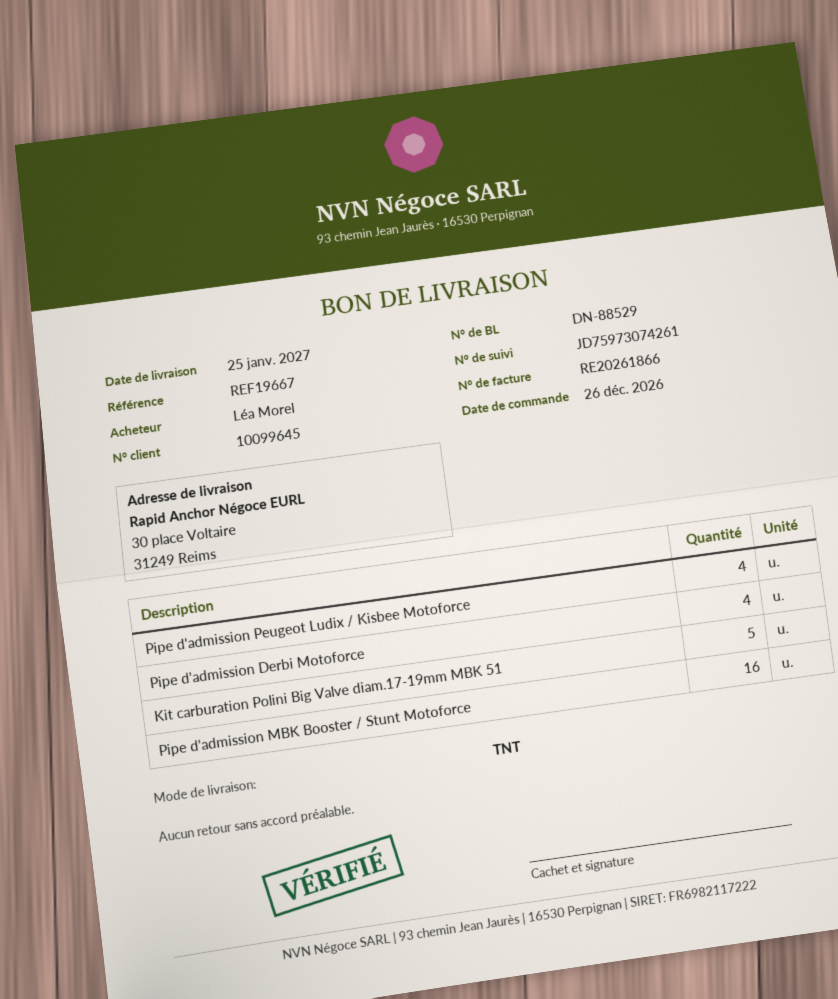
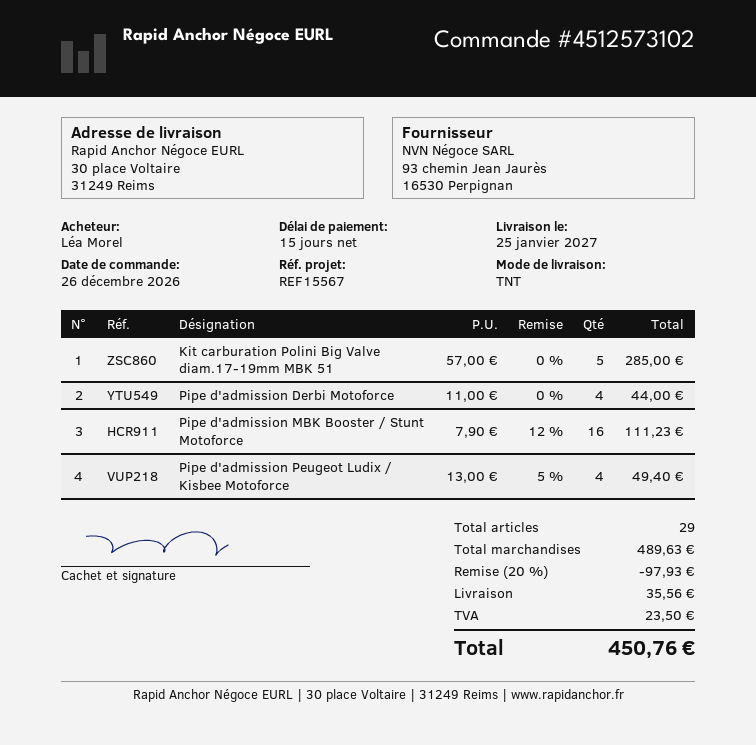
reference: REF19667 -> REF15567

